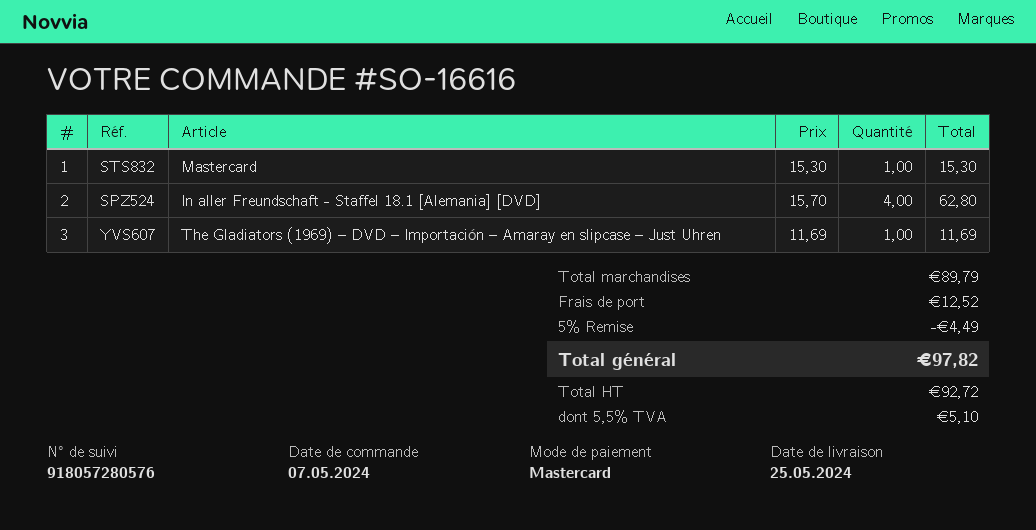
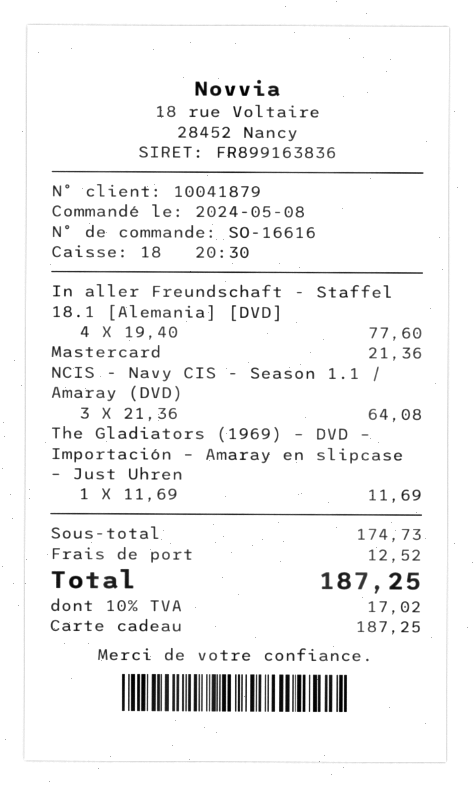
order date: 2024-05-07 -> 2024-05-08
payment method: Mastercard -> gift card
Mastercard: 1 x 15.30 = 15.30 -> 1 x 21.36 = 21.36
In aller Freundschaft - Staffel 18.1 [Alemania] [DVD]: 4 x 15.70 = 62.80 -> 4 x 19.40 = 77.60
NCIS - Navy CIS - Season 1.1 / Amaray (DVD): none -> 3 x 21.36 = 64.08
subtotal: 89.79 -> 174.73
discount: 5% = 4.49 -> none
tax: 5.5% = 5.10 -> 10% = 17.02
total: 97.82 -> 187.25

